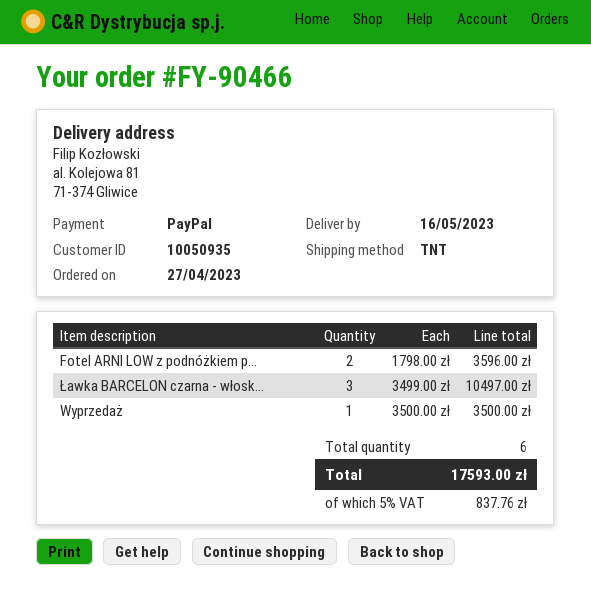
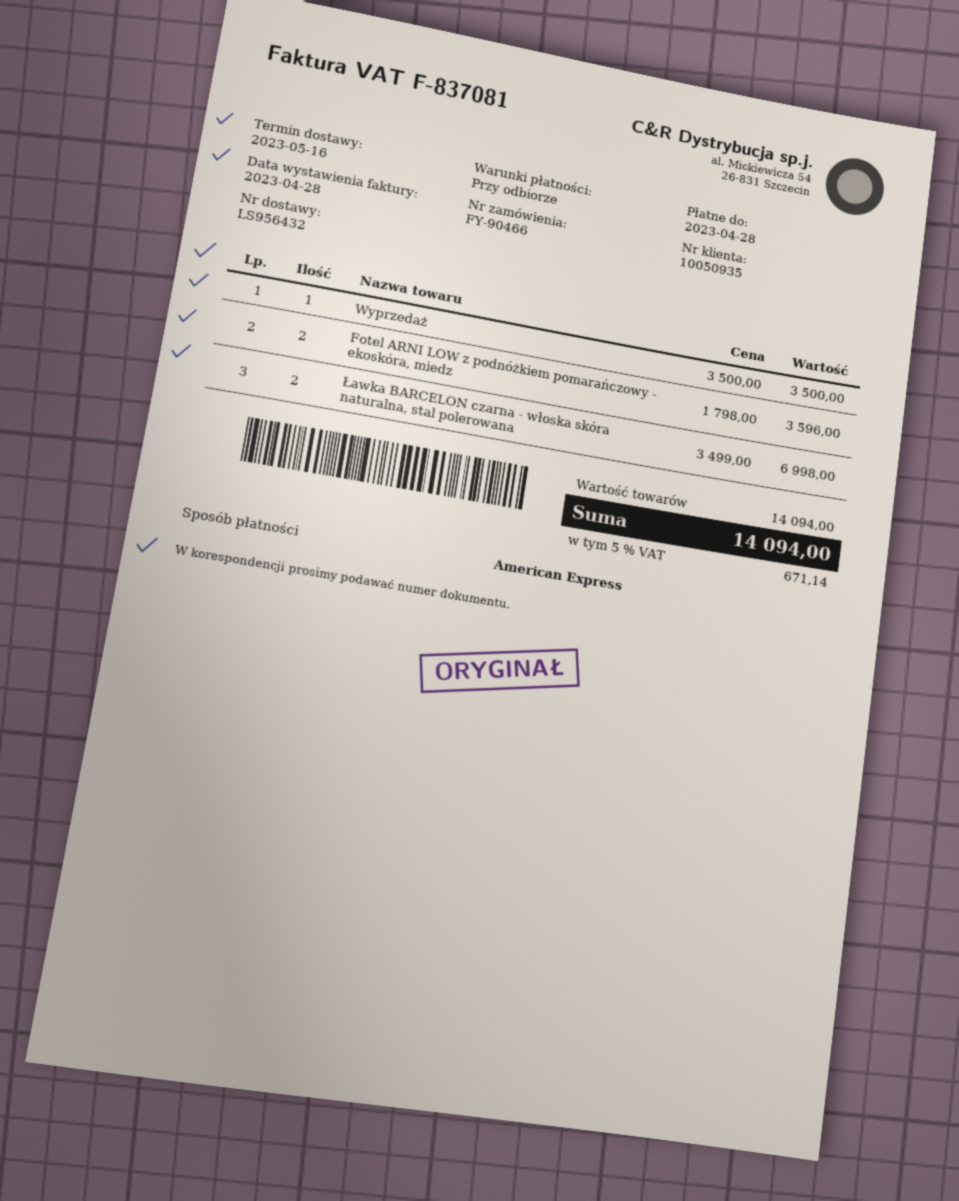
payment method: PayPal -> American Express
Ławka BARCELON czarna - włosk...: 3 x 3499.00 = 10497.00 -> 2 x 3499.00 = 6998.00
tax: 5% = 837.76 -> 5% = 671.14
total: 17593.00 -> 14094.00

